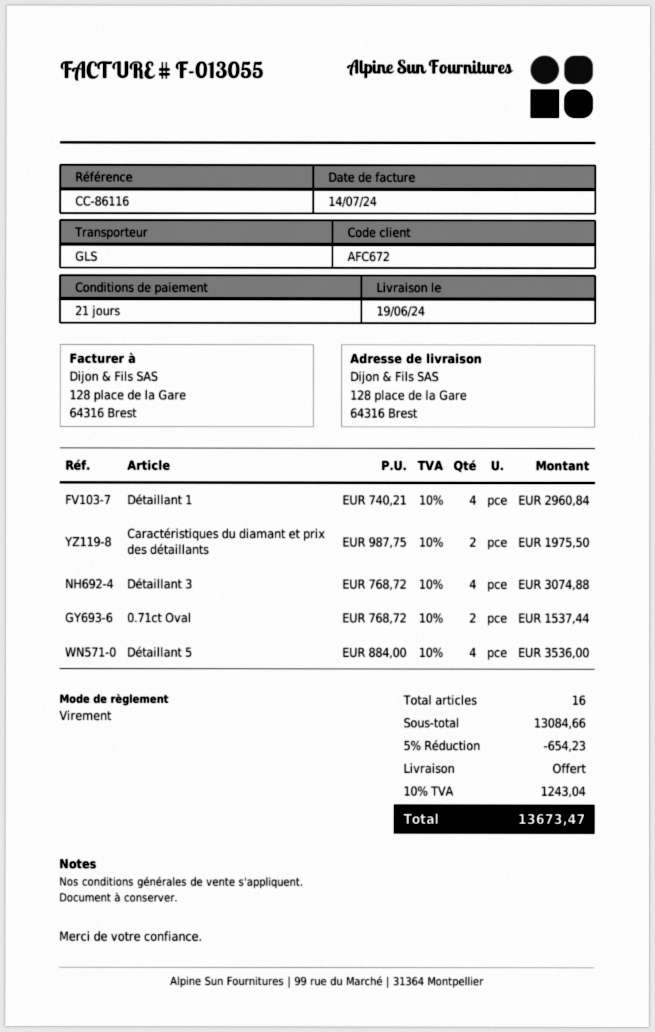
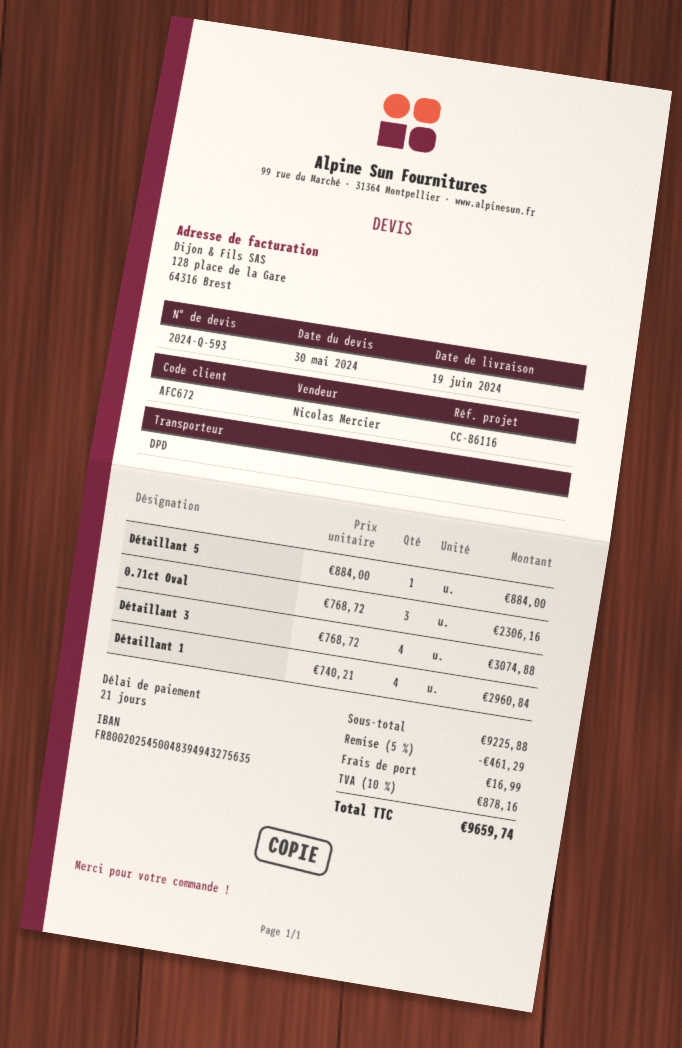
shipping method: GLS -> DPD
Caractéristiques du diamant et prix des détaillants: 2 x 987.75 = 1975.50 -> none
0.71ct Oval: 2 x 768.72 = 1537.44 -> 3 x 768.72 = 2306.16
Détaillant 5: 4 x 884.00 = 3536.00 -> 1 x 884.00 = 884.00
subtotal: 13084.66 -> 9225.88
discount: 5% = 654.23 -> 5% = 461.29
shipping: 0.00 -> 16.99
tax: 10% = 1243.04 -> 10% = 878.16
total: 13673.47 -> 9659.74

